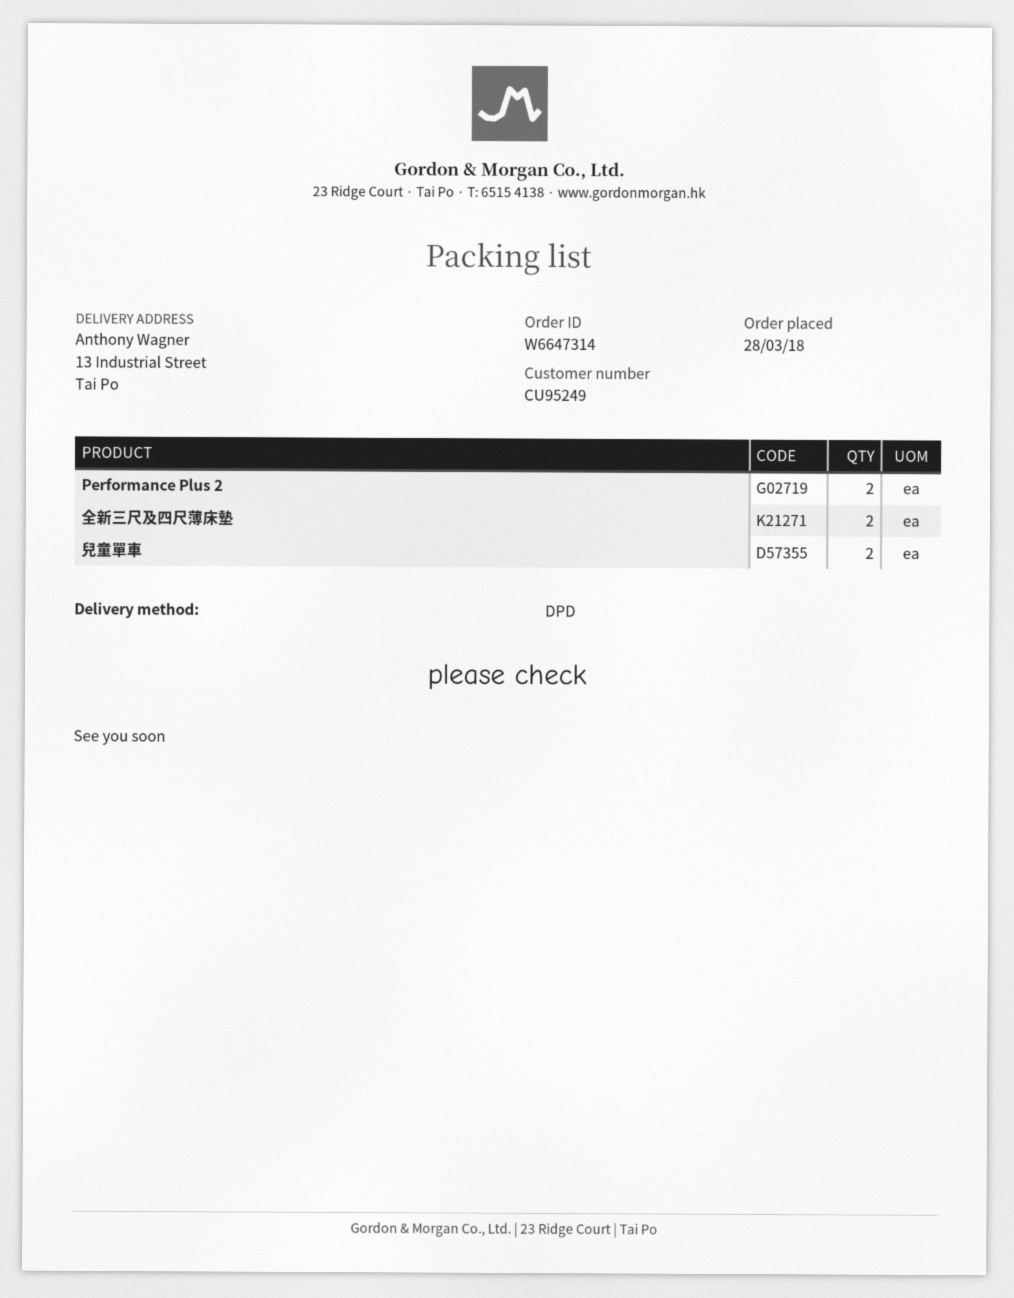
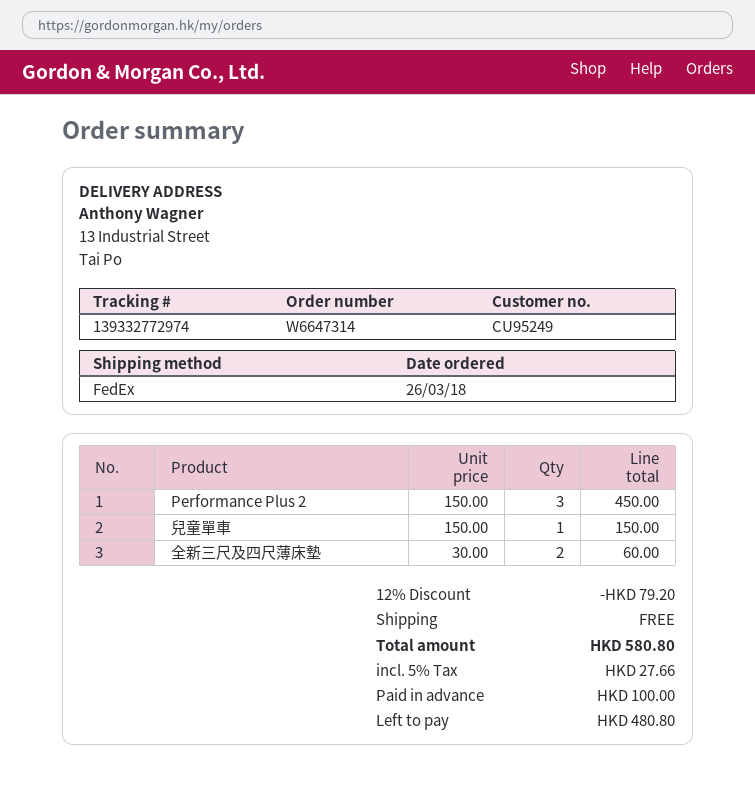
order date: 2018-03-28 -> 2018-03-26
shipping method: DPD -> FedEx
Performance Plus 2: 2 -> 3
兒童單車: 2 -> 1

